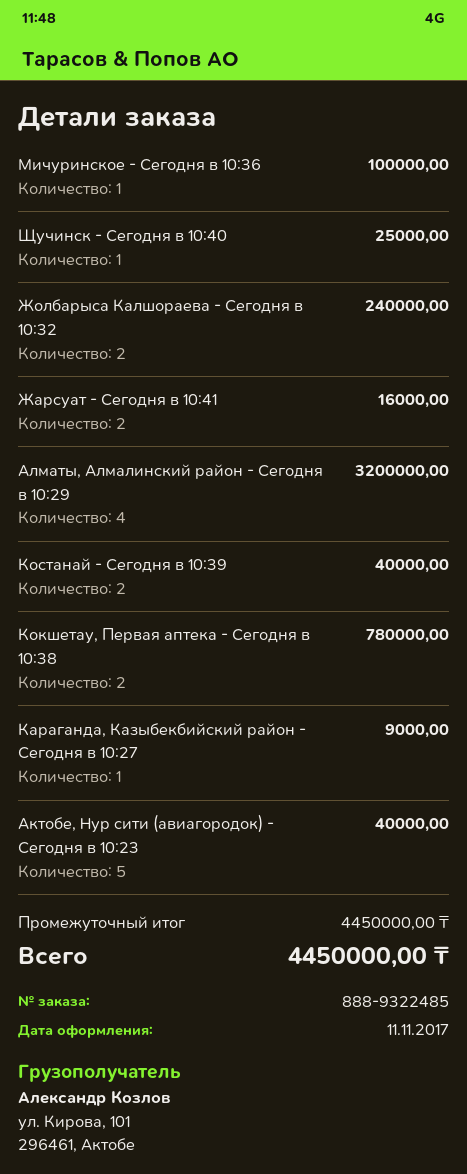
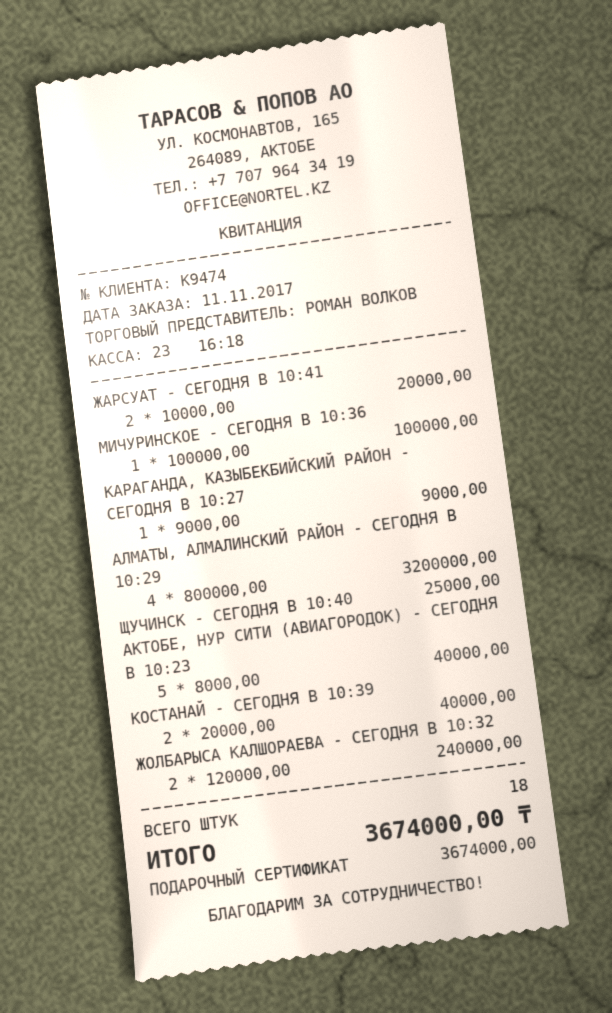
Жарсуат - Сегодня в 10:41: 2 for 16000.00 -> 2 for 20000.00
Кокшетау, Первая аптека - Сегодня в 10:38: 2 for 780000.00 -> none
total: 4450000.00 -> 3674000.00

